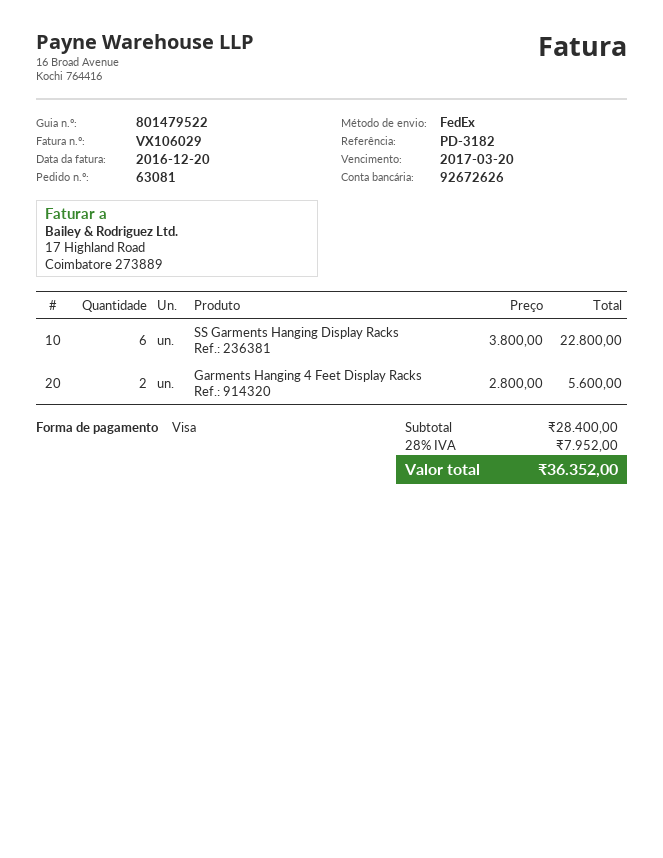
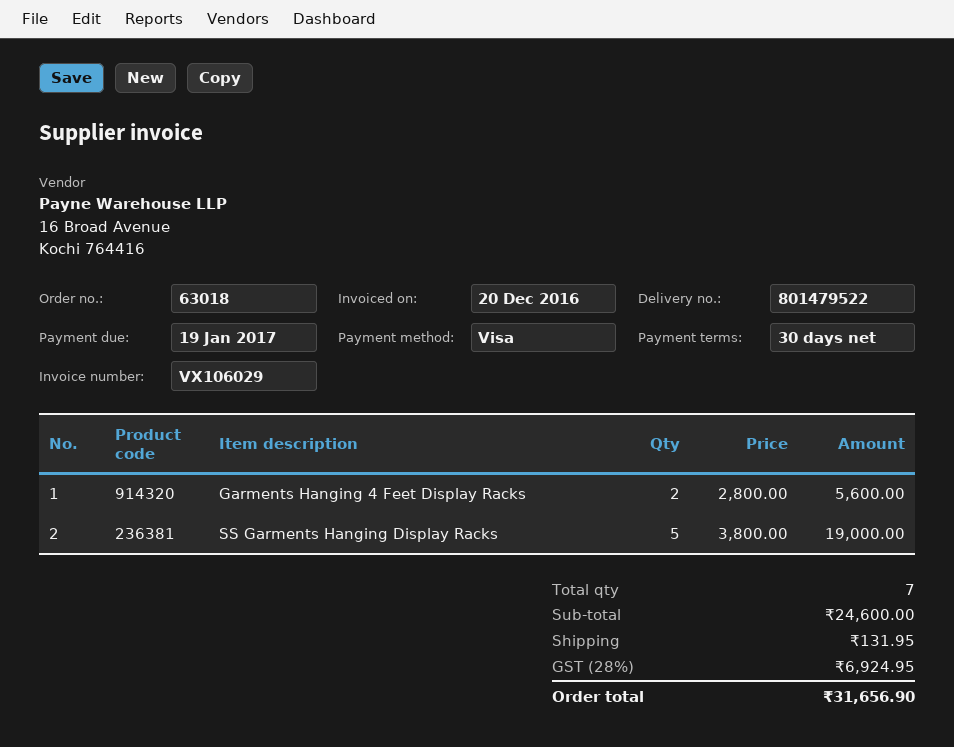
order number: 63081 -> 63018
due date: 2017-03-20 -> 2017-01-19
SS Garments Hanging Display Racks: 6 x 3800.00 = 22800.00 -> 5 x 3800.00 = 19000.00
subtotal: 28400.00 -> 24600.00
shipping: none -> 131.95
tax: 28% = 7952.00 -> 28% = 6924.95
total: 36352.00 -> 31656.90

